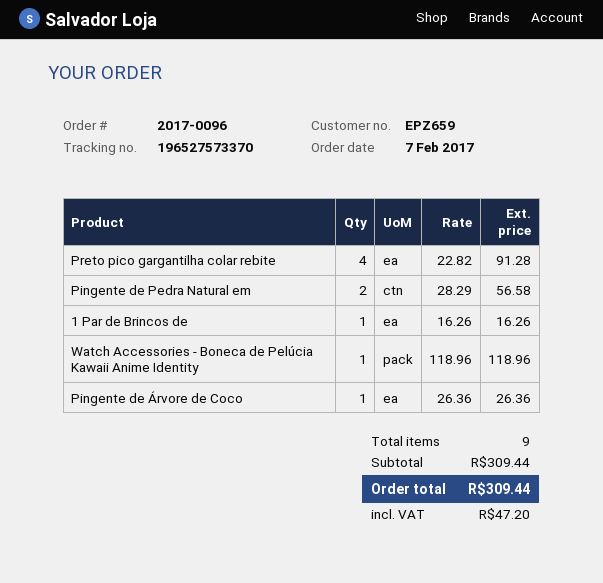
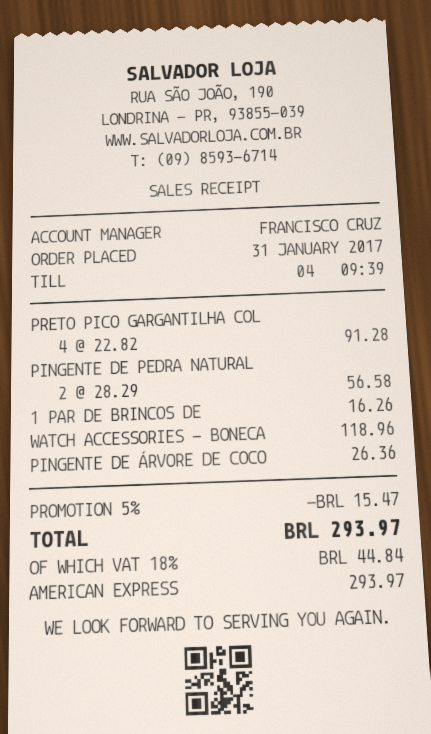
order date: 2017-02-07 -> 2017-01-31
discount: none -> 5% = 15.47
tax: 47.20 -> 44.84
total: 309.44 -> 293.97

